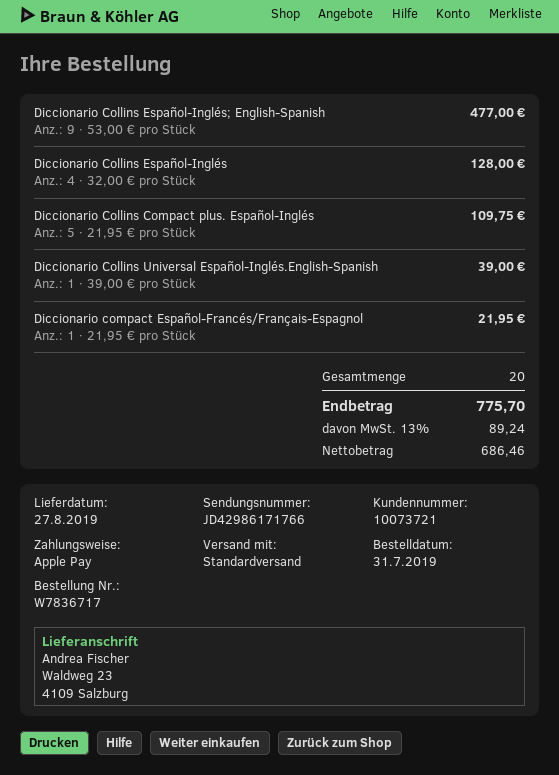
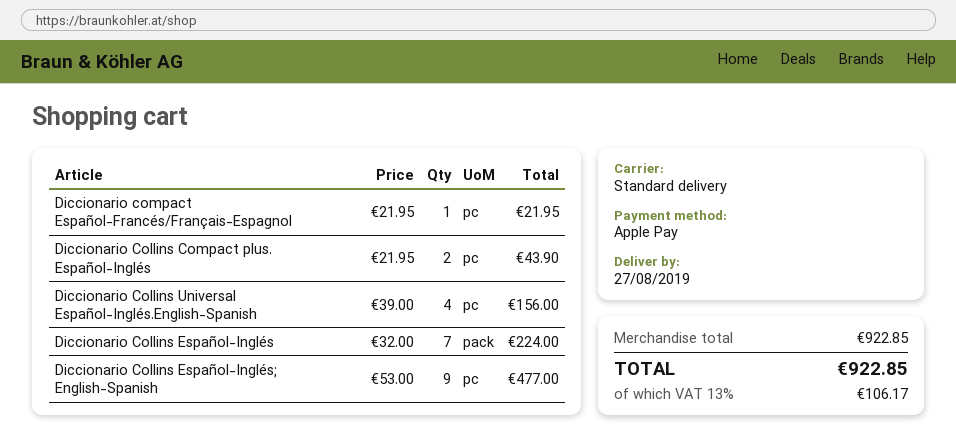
Diccionario Collins Español-Inglés: 4 x 32.00 = 128.00 -> 7 x 32.00 = 224.00
Diccionario Collins Compact plus. Español-Inglés: 5 x 21.95 = 109.75 -> 2 x 21.95 = 43.90
Diccionario Collins Universal Español-Inglés.English-Spanish: 1 x 39.00 = 39.00 -> 4 x 39.00 = 156.00
tax: 13% = 89.24 -> 13% = 106.17
total: 775.70 -> 922.85

